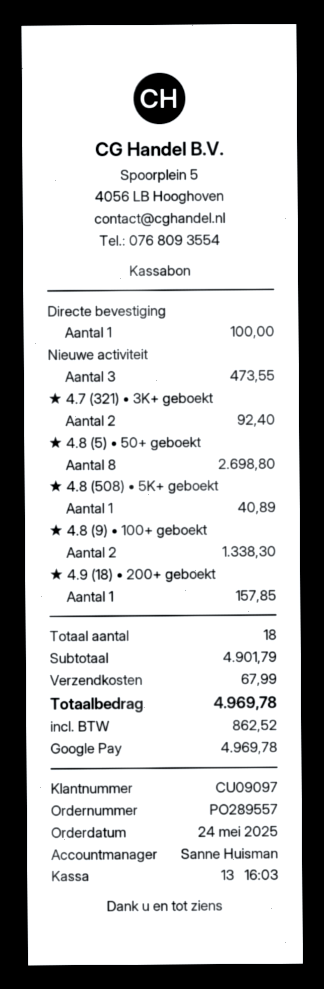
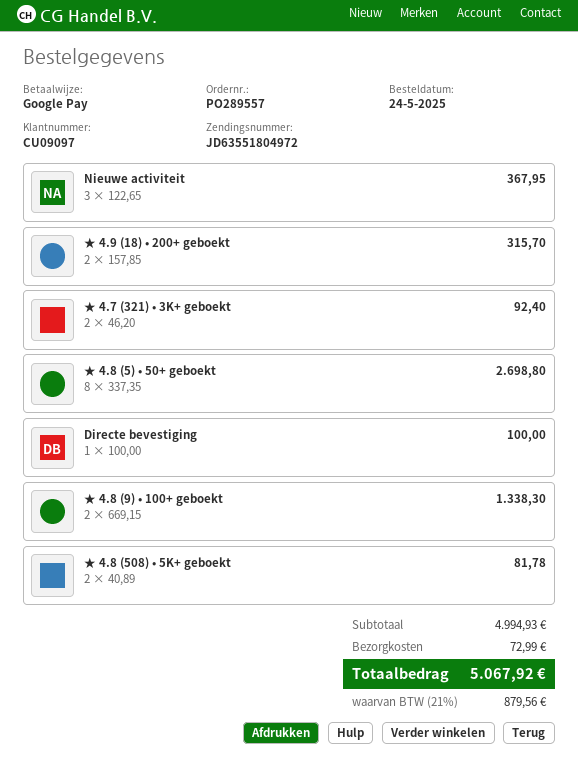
Nieuwe activiteit: 3 for 473.55 -> 3 for 367.95
★ 4.8 (508) • 5K+ geboekt: 1 for 40.89 -> 2 for 81.78
★ 4.9 (18) • 200+ geboekt: 1 for 157.85 -> 2 for 315.70
subtotal: 4901.79 -> 4994.93
shipping: 67.99 -> 72.99
tax: 862.52 -> 879.56
total: 4969.78 -> 5067.92

